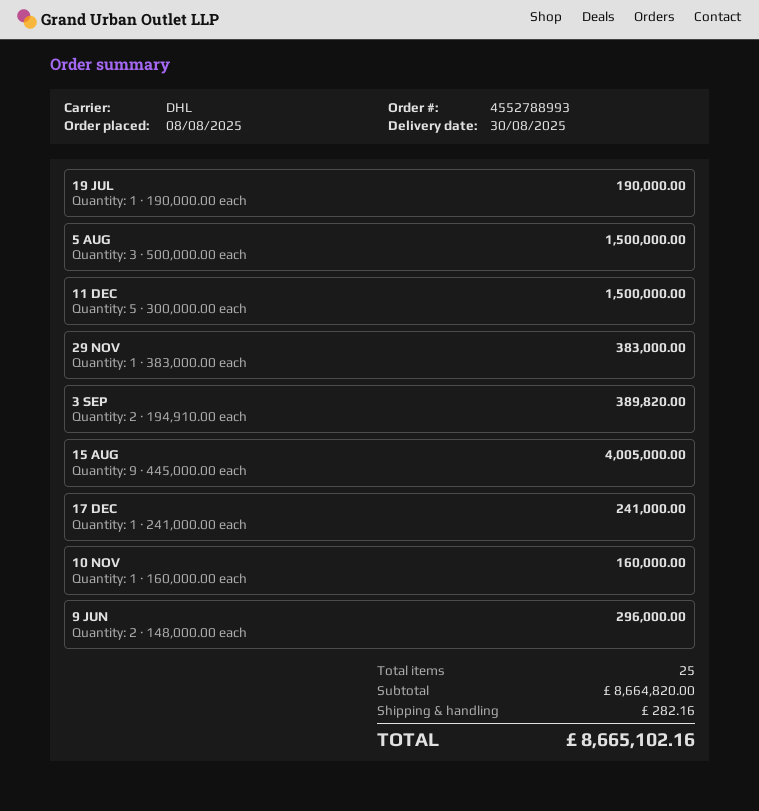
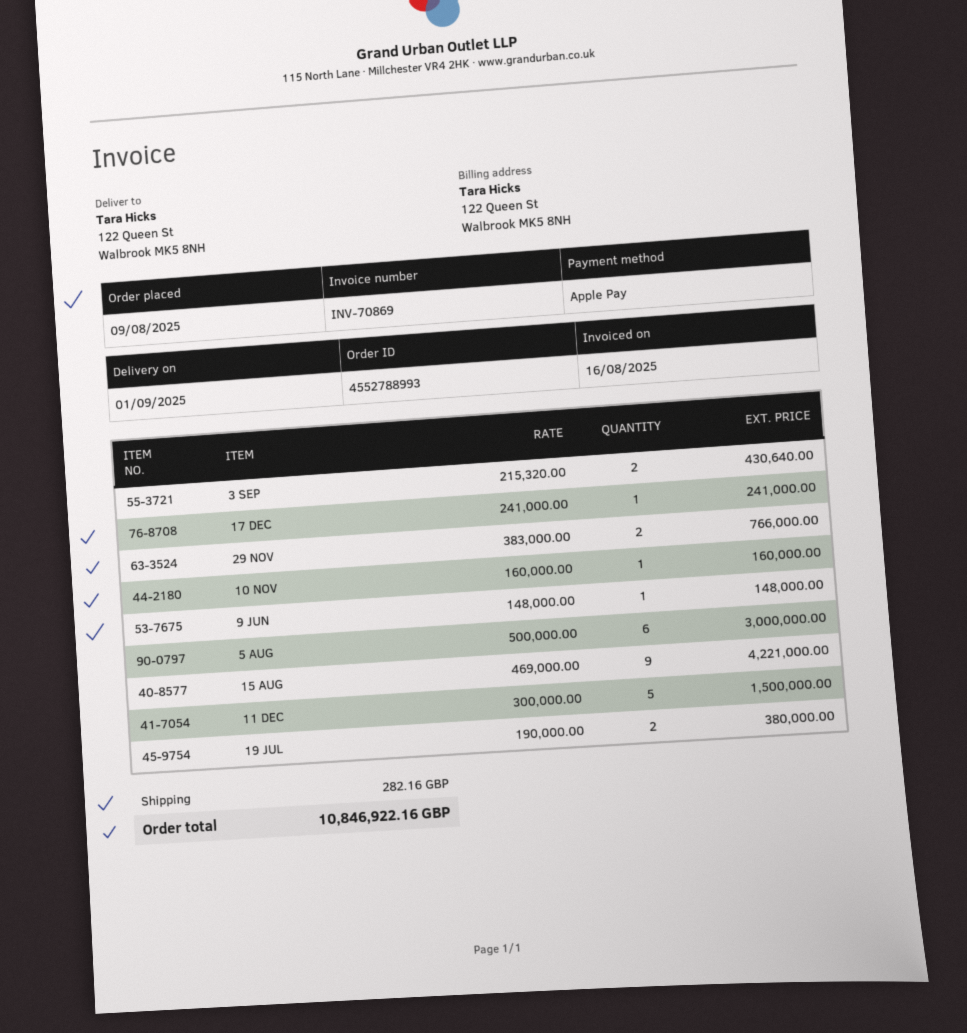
order date: 2025-08-08 -> 2025-08-09
delivery date: 2025-08-30 -> 2025-09-01
19 JUL: 1 x 190000.00 = 190000.00 -> 2 x 190000.00 = 380000.00
5 AUG: 3 x 500000.00 = 1500000.00 -> 6 x 500000.00 = 3000000.00
29 NOV: 1 x 383000.00 = 383000.00 -> 2 x 383000.00 = 766000.00
3 SEP: 2 x 194910.00 = 389820.00 -> 2 x 215320.00 = 430640.00
15 AUG: 9 x 445000.00 = 4005000.00 -> 9 x 469000.00 = 4221000.00
9 JUN: 2 x 148000.00 = 296000.00 -> 1 x 148000.00 = 148000.00
total: 8665102.16 -> 10846922.16

